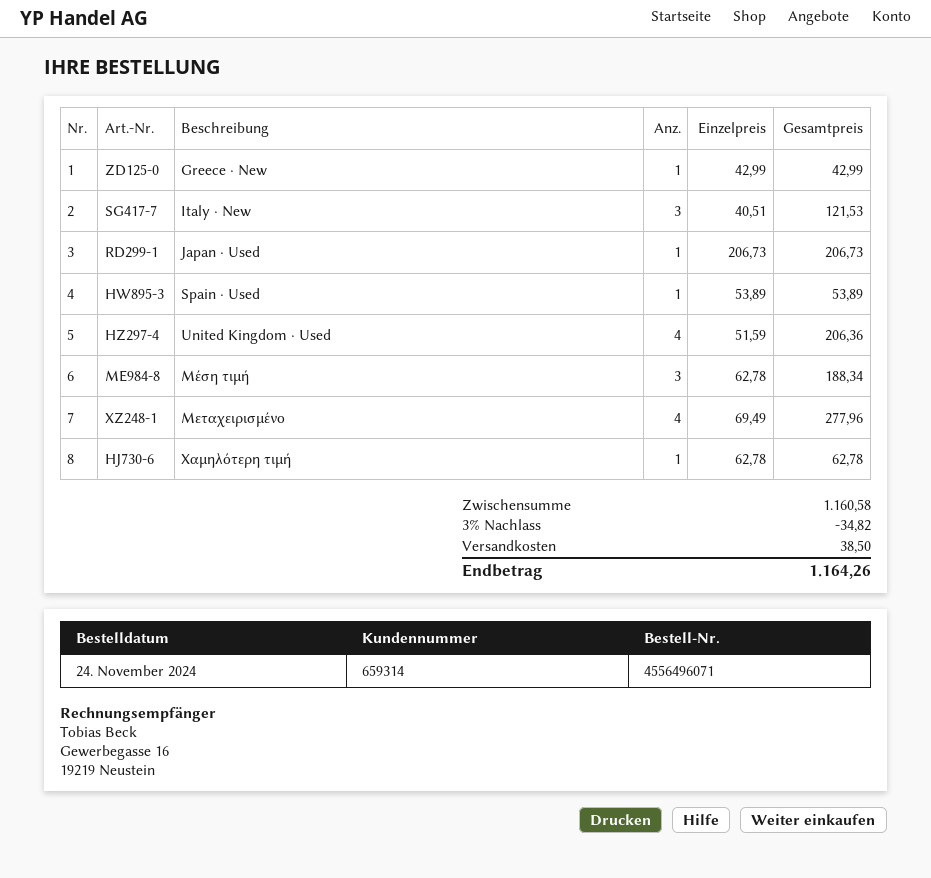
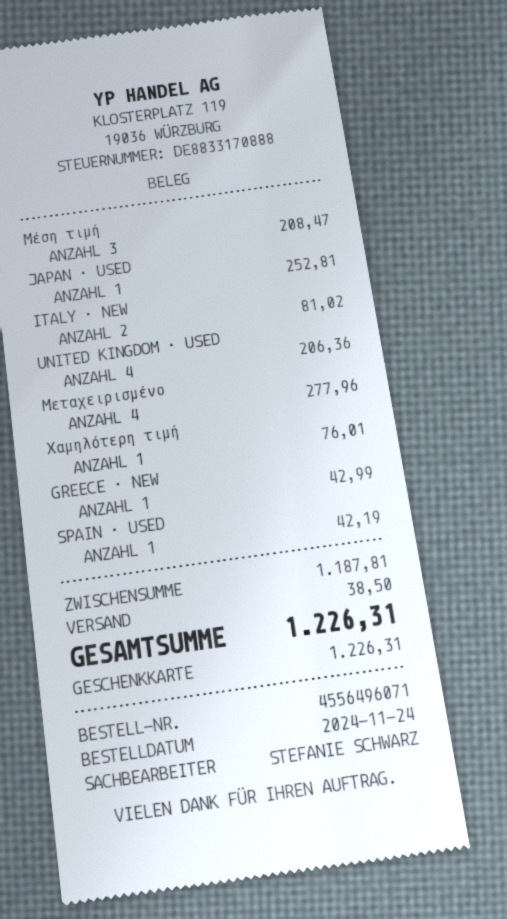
Italy · New: 3 for 121.53 -> 2 for 81.02
Japan · Used: 1 for 206.73 -> 1 for 252.81
Spain · Used: 1 for 53.89 -> 1 for 42.19
Μέση τιμή: 3 for 188.34 -> 3 for 208.47
Χαμηλότερη τιμή: 1 for 62.78 -> 1 for 76.01
subtotal: 1160.58 -> 1187.81
discount: 3% = 34.82 -> none
total: 1164.26 -> 1226.31

